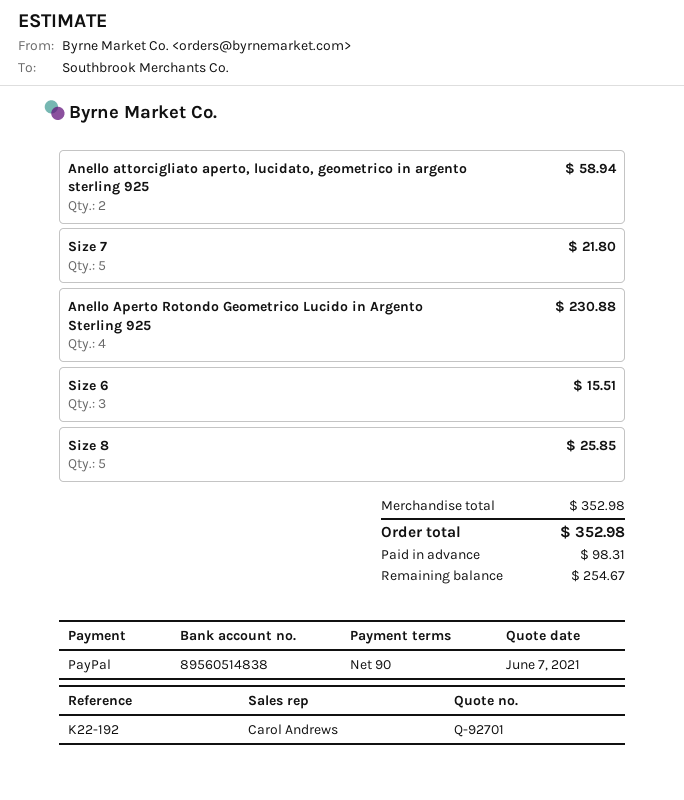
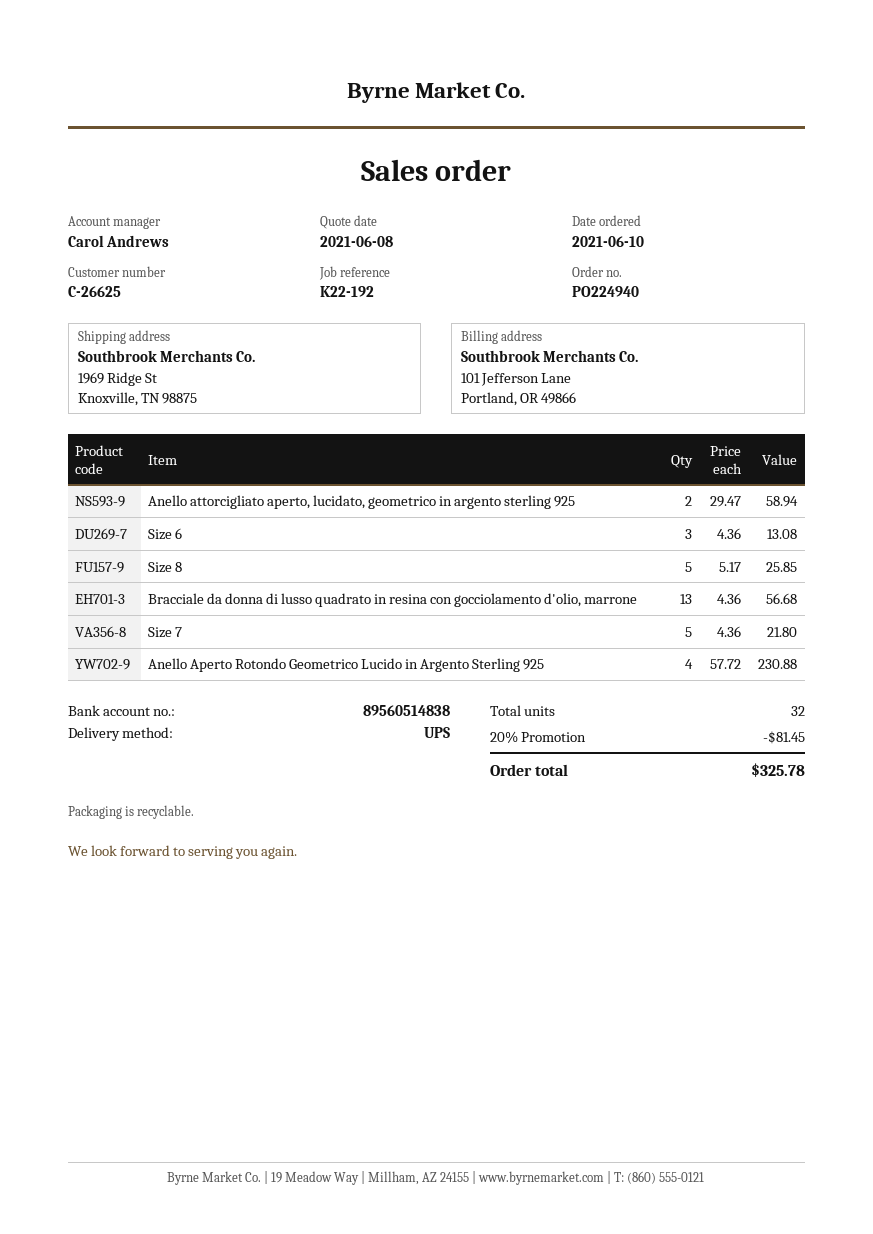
quote date: 2021-06-07 -> 2021-06-08
Size 6: 3 for 15.51 -> 3 for 13.08
Bracciale da donna di lusso quadrato in resina con gocciolamento d'olio, marrone: none -> 13 for 56.68
discount: none -> 20% = 81.45
total: 352.98 -> 325.78

